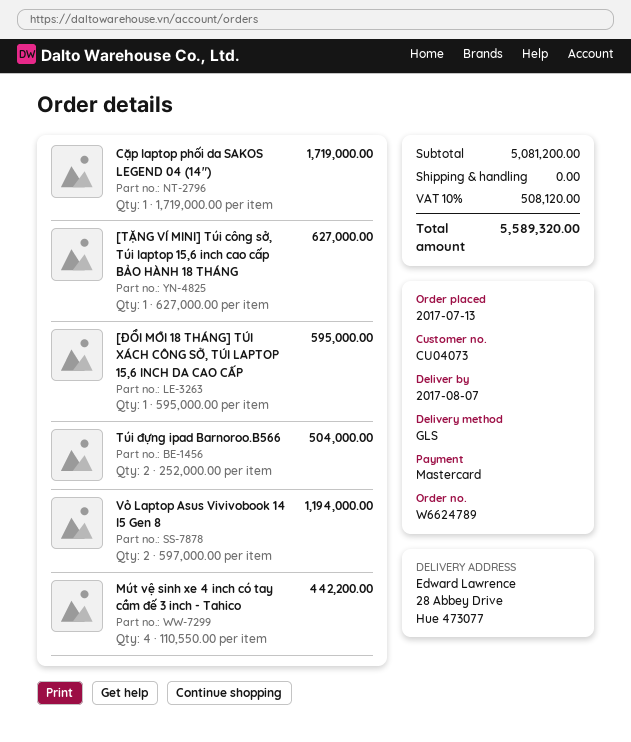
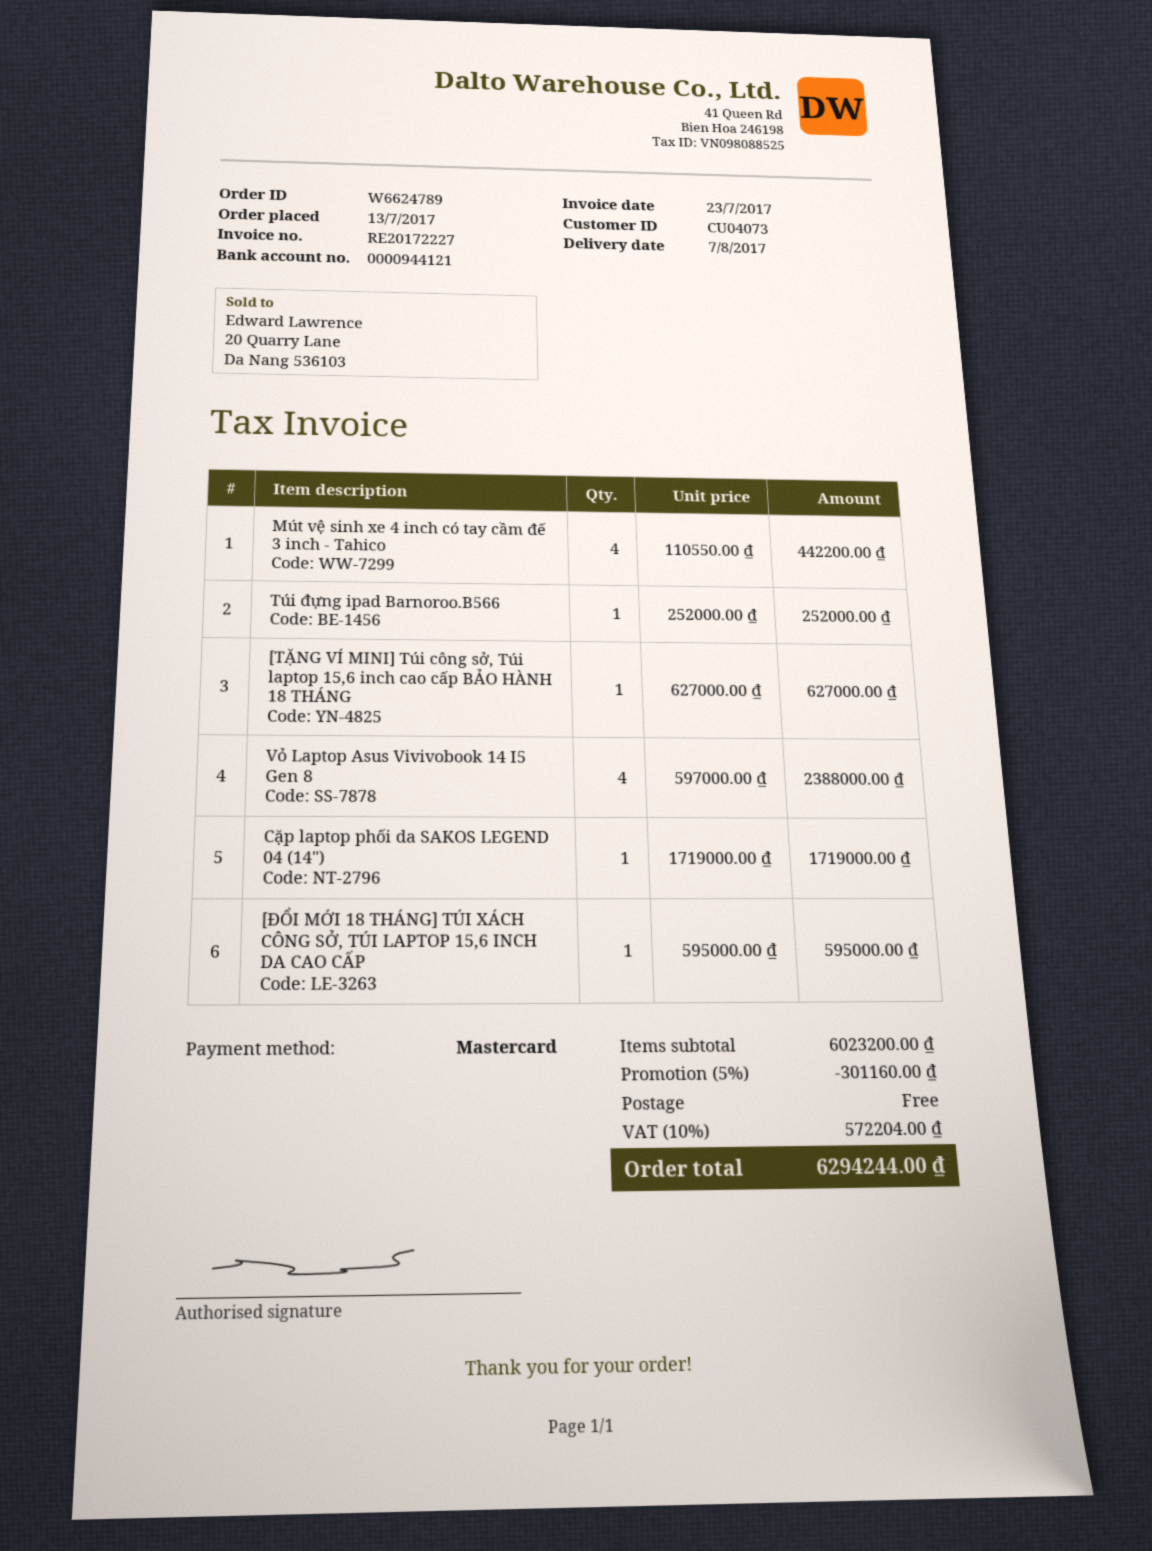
Túi đựng ipad Barnoroo.B566: 2 x 252000.00 = 504000.00 -> 1 x 252000.00 = 252000.00
Vỏ Laptop Asus Vivivobook 14 I5 Gen 8: 2 x 597000.00 = 1194000.00 -> 4 x 597000.00 = 2388000.00
subtotal: 5081200.00 -> 6023200.00
discount: none -> 5% = 301160.00
tax: 10% = 508120.00 -> 10% = 572204.00
total: 5589320.00 -> 6294244.00

